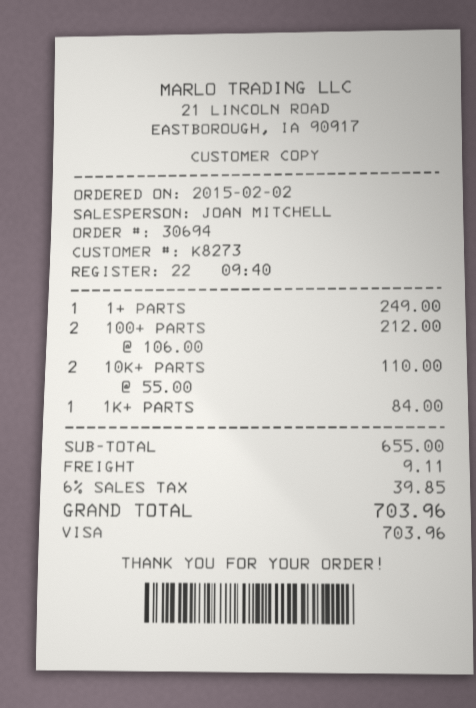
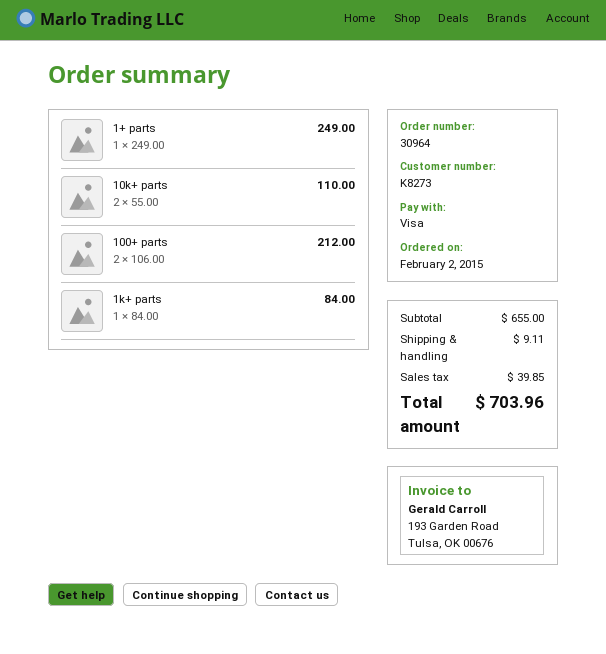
order number: 30694 -> 30964

